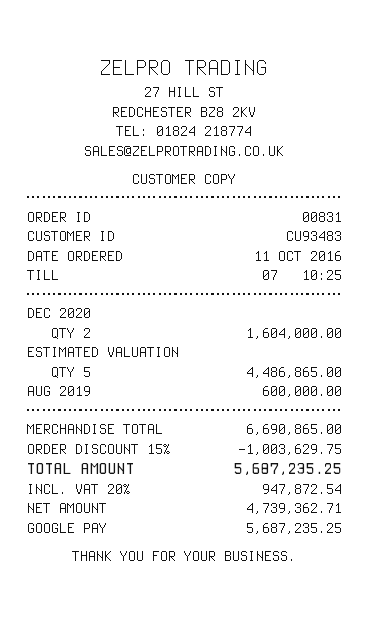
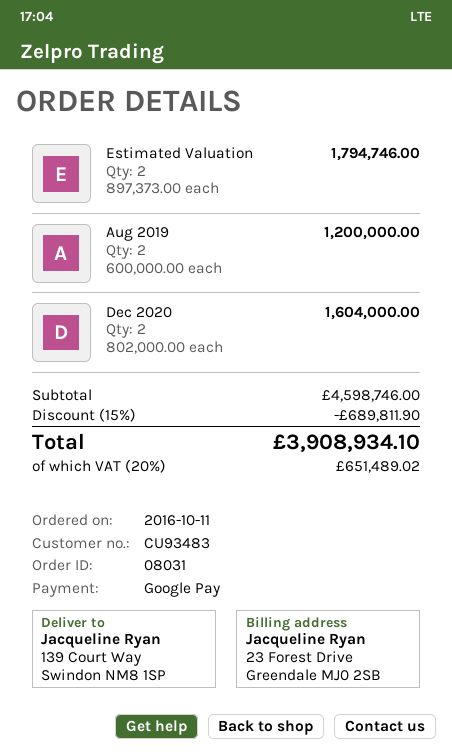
order number: 00831 -> 08031
ESTIMATED VALUATION: 5 for 4486865.00 -> 2 for 1794746.00
AUG 2019: 1 for 600000.00 -> 2 for 1200000.00
subtotal: 6690865.00 -> 4598746.00
discount: 15% = 1003629.75 -> 15% = 689811.90
tax: 20% = 947872.54 -> 20% = 651489.02
total: 5687235.25 -> 3908934.10

